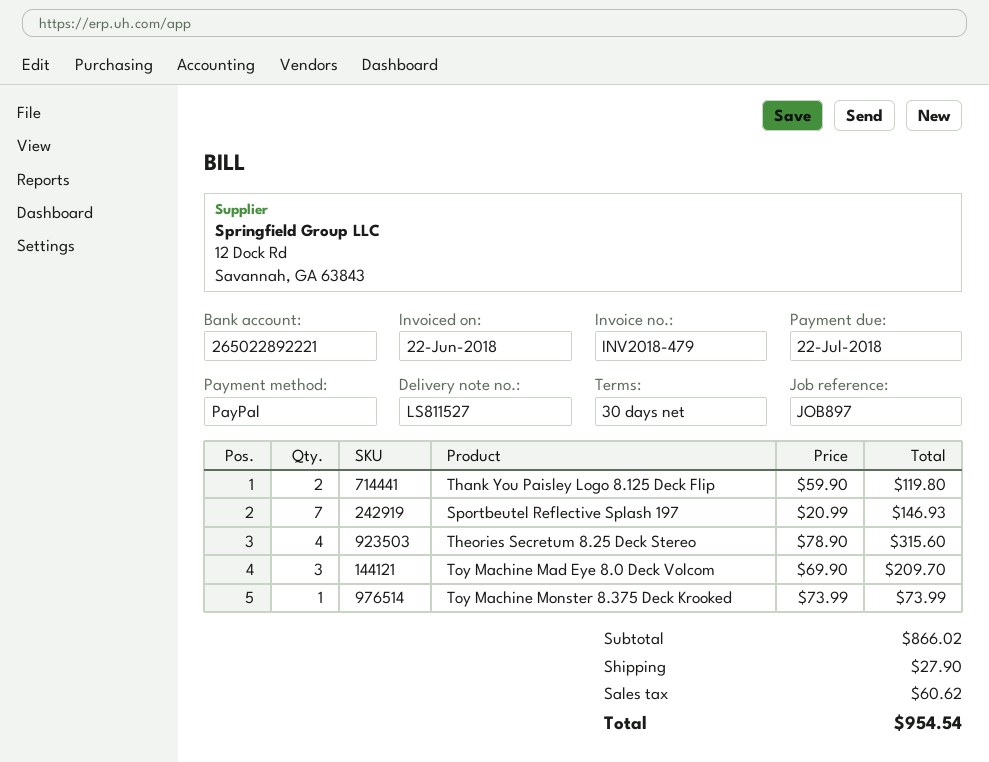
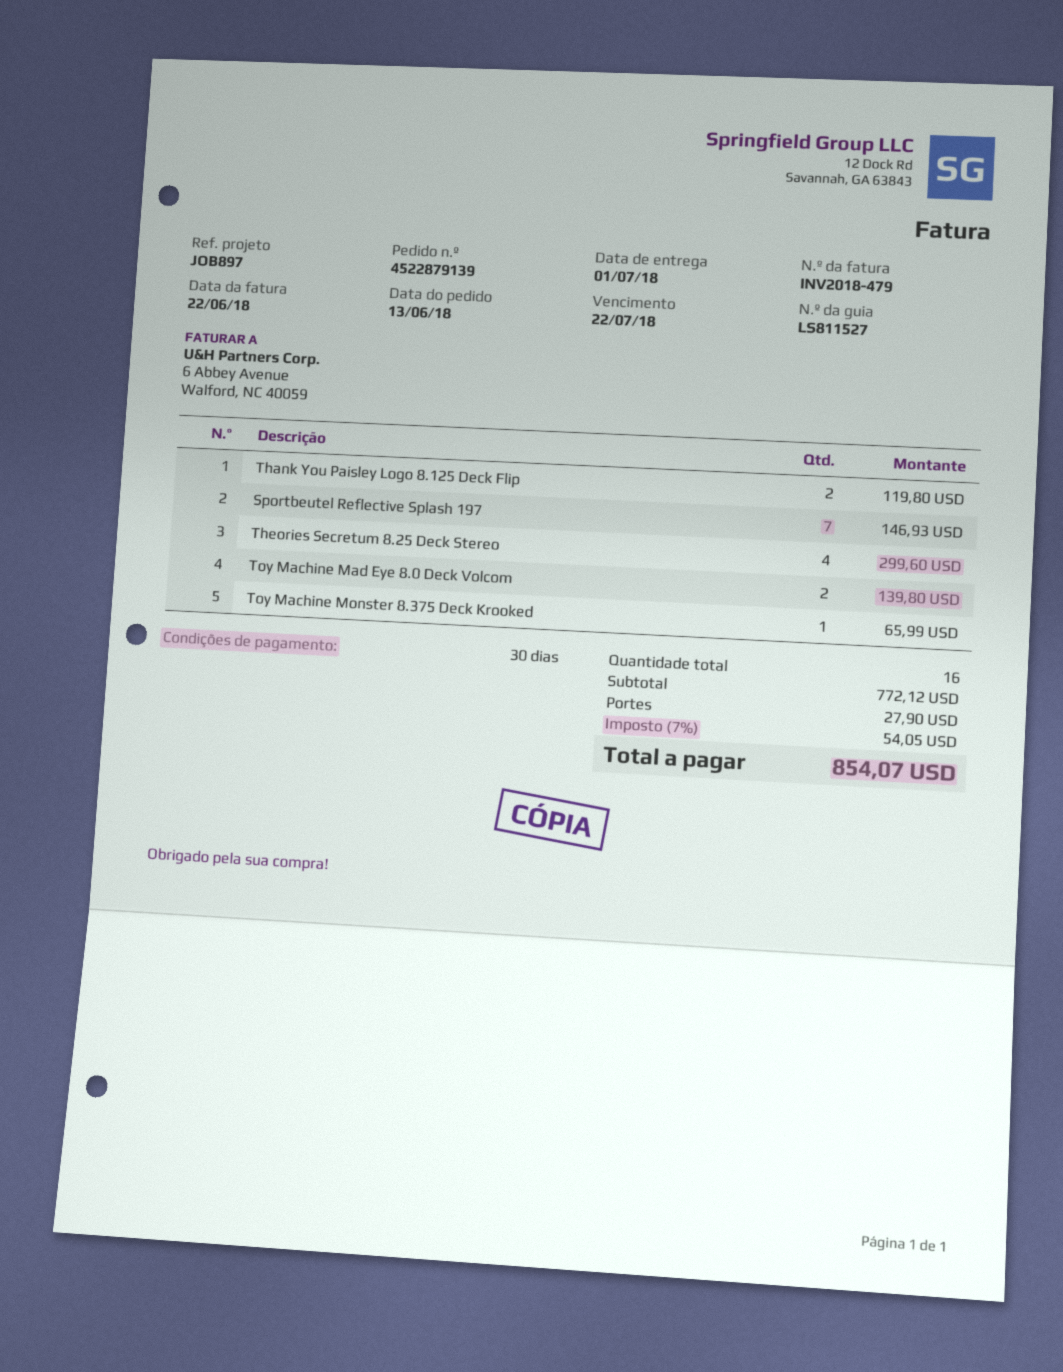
Theories Secretum 8.25 Deck Stereo: 4 for 315.60 -> 4 for 299.60
Toy Machine Mad Eye 8.0 Deck Volcom: 3 for 209.70 -> 2 for 139.80
Toy Machine Monster 8.375 Deck Krooked: 1 for 73.99 -> 1 for 65.99
subtotal: 866.02 -> 772.12
tax: 60.62 -> 54.05
total: 954.54 -> 854.07

